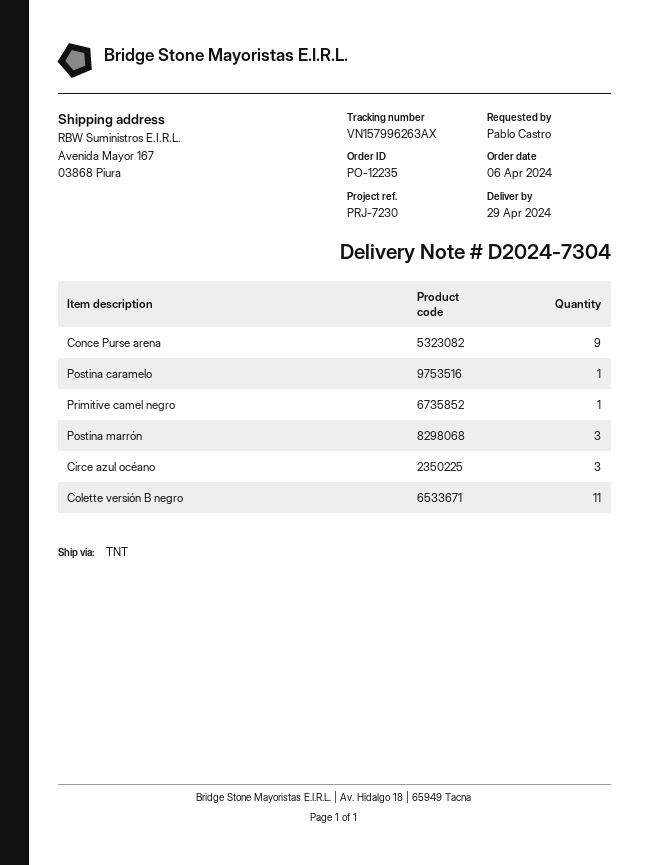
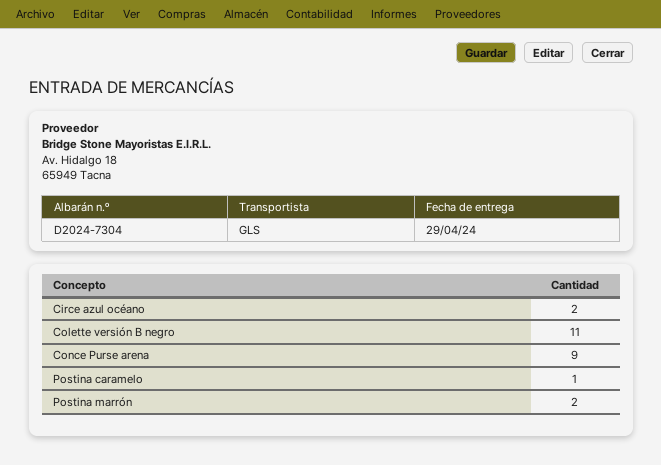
shipping method: TNT -> GLS
Primitive camel negro: 1 -> none
Postina marrón: 3 -> 2
Circe azul océano: 3 -> 2

